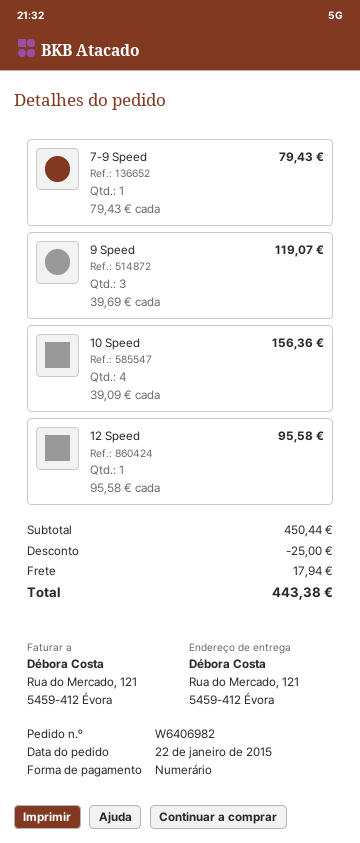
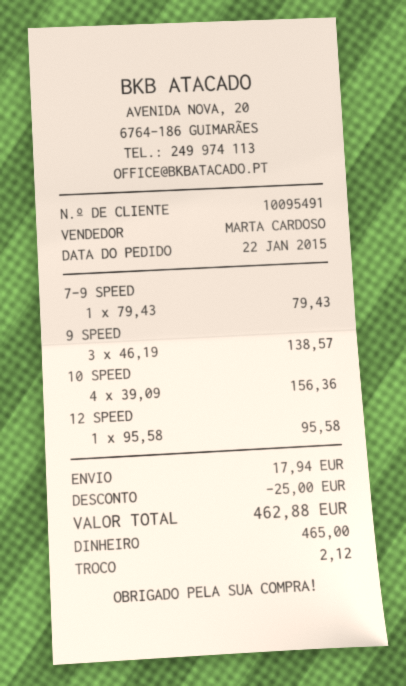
9 Speed: 3 x 39.69 = 119.07 -> 3 x 46.19 = 138.57
total: 443.38 -> 462.88

